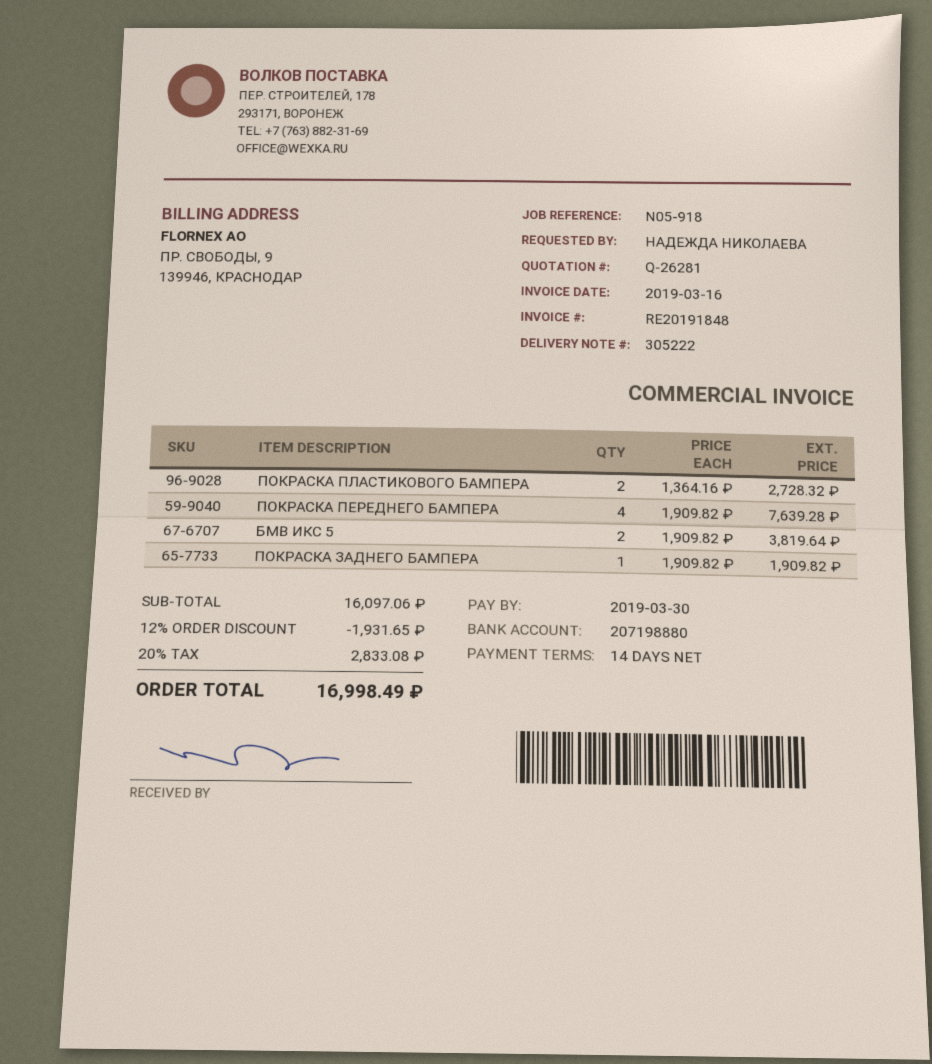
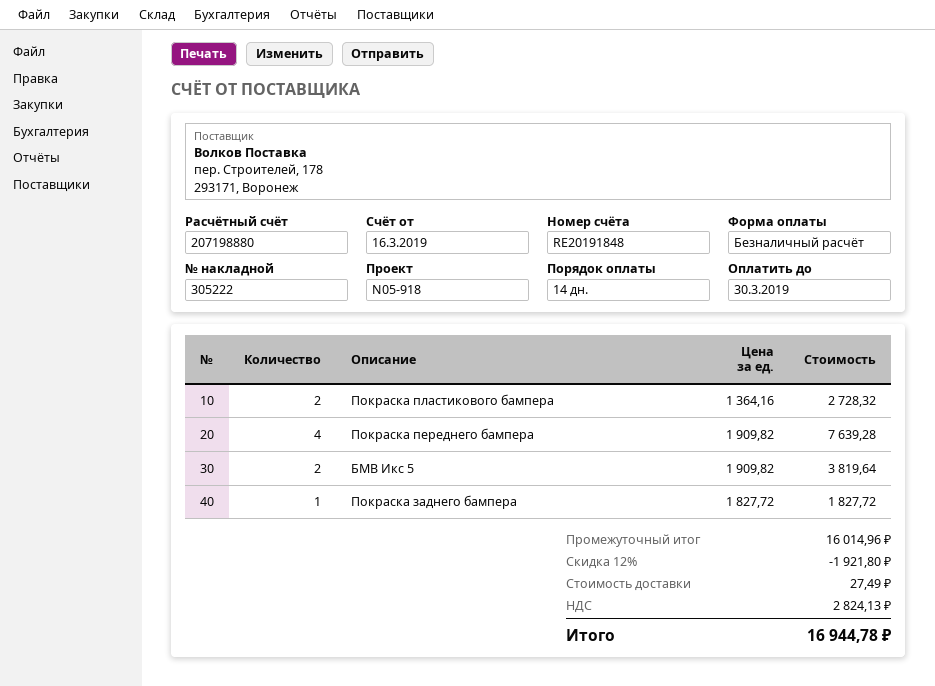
ПОКРАСКА ЗАДНЕГО БАМПЕРА: 1 x 1909.82 = 1909.82 -> 1 x 1827.72 = 1827.72
subtotal: 16097.06 -> 16014.96
discount: 12% = 1931.65 -> 12% = 1921.80
shipping: none -> 27.49
tax: 2833.08 -> 2824.13
total: 16998.49 -> 16944.78

